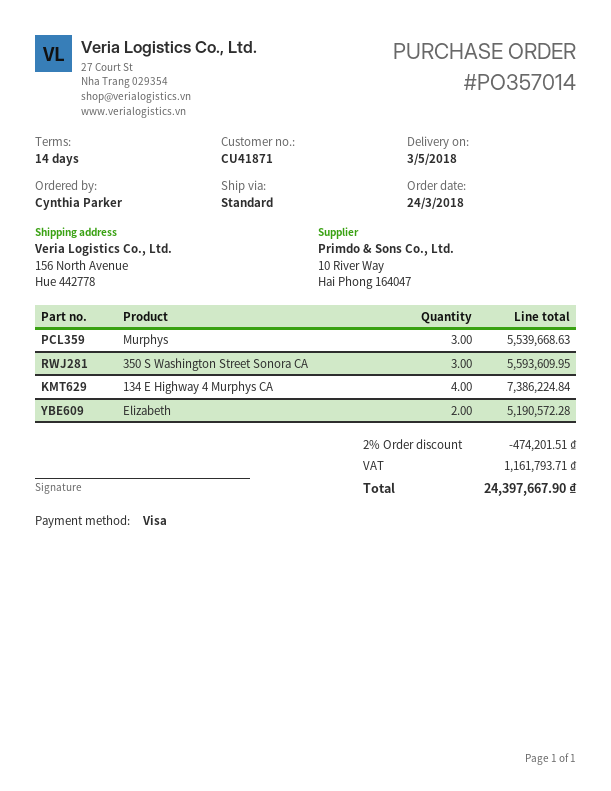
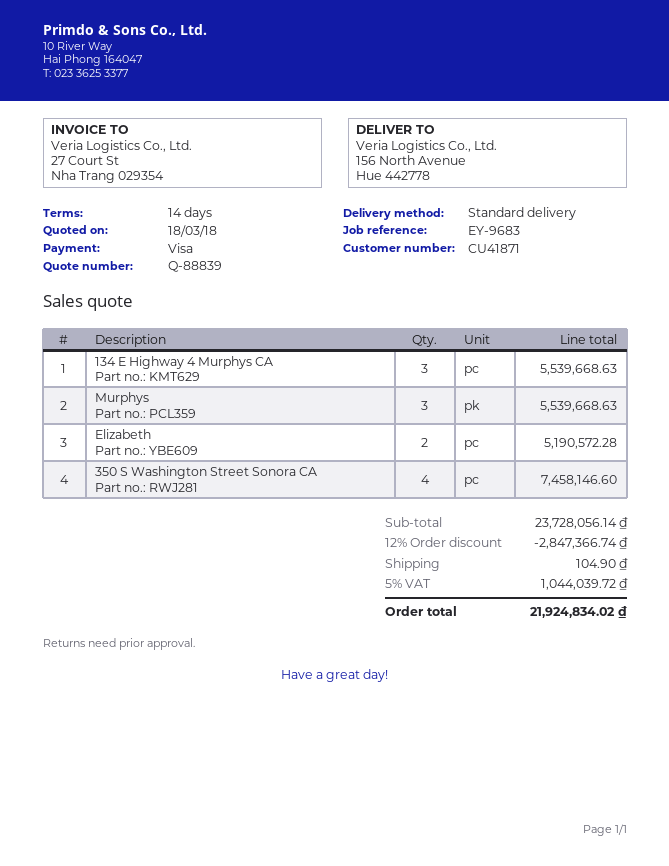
350 S Washington Street Sonora CA: 3 for 5593609.95 -> 4 for 7458146.60
134 E Highway 4 Murphys CA: 4 for 7386224.84 -> 3 for 5539668.63
discount: 2% = 474201.51 -> 12% = 2847366.74
shipping: none -> 104.90
tax: 1161793.71 -> 1044039.72
total: 24397667.90 -> 21924834.02

